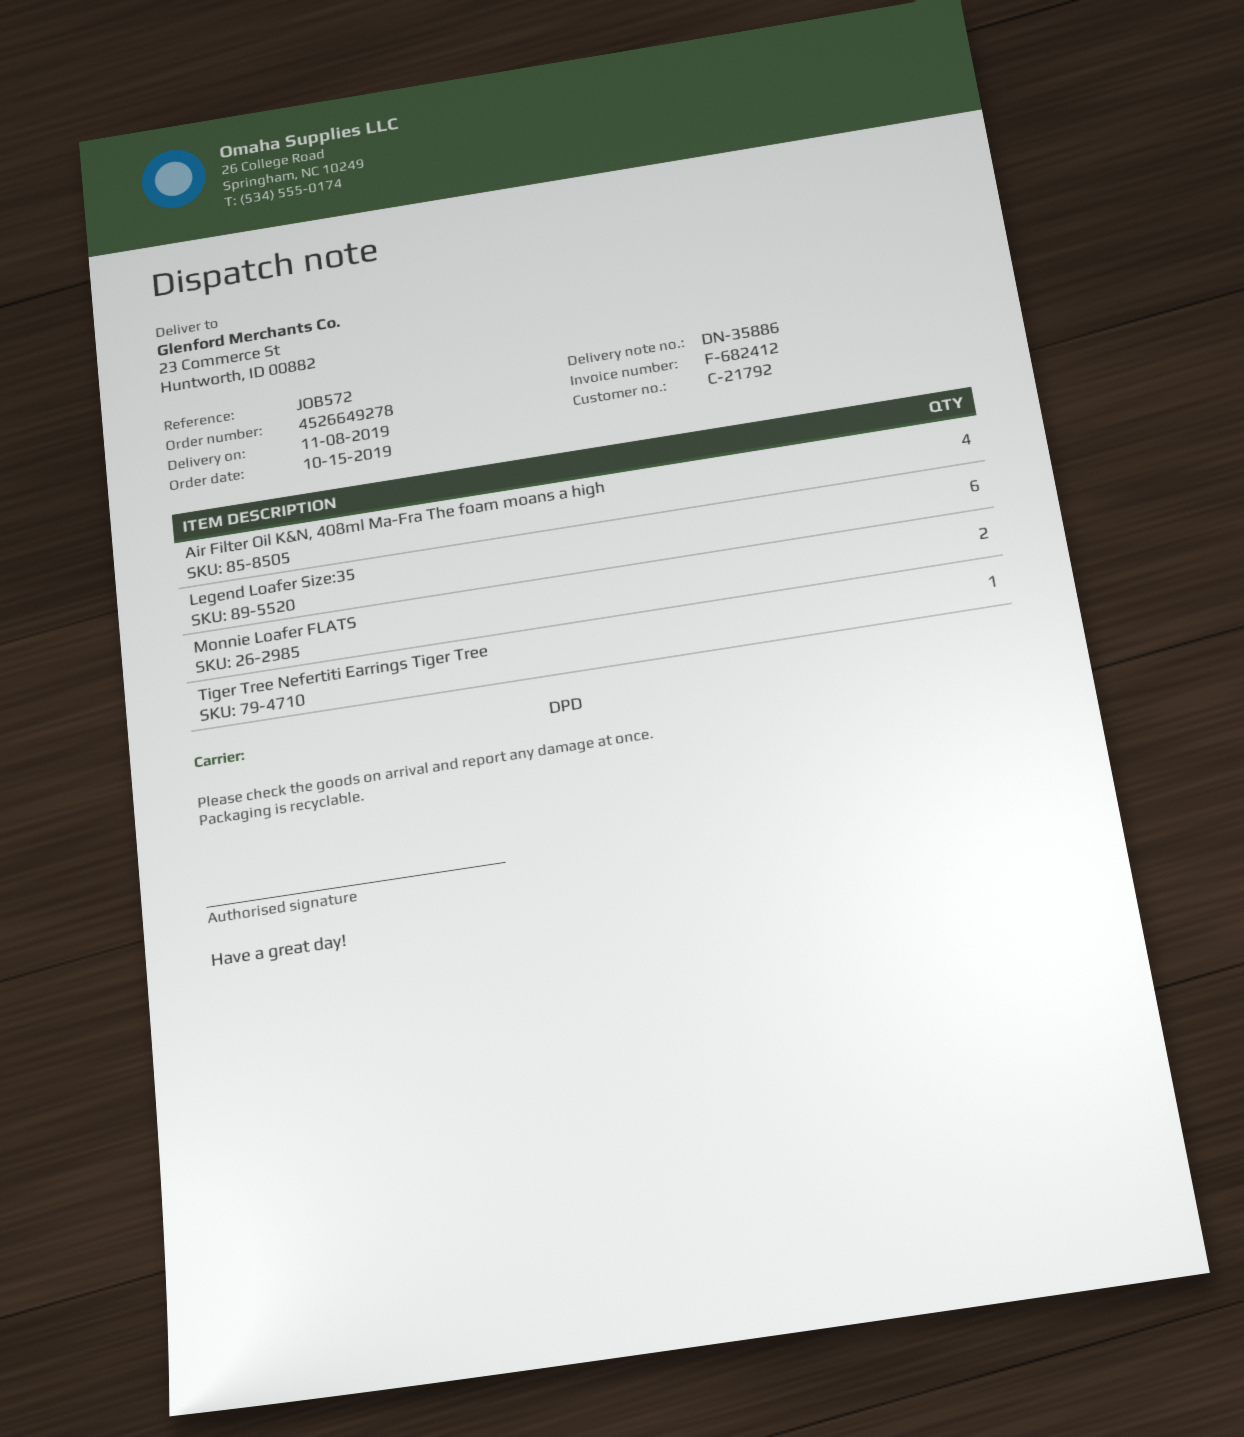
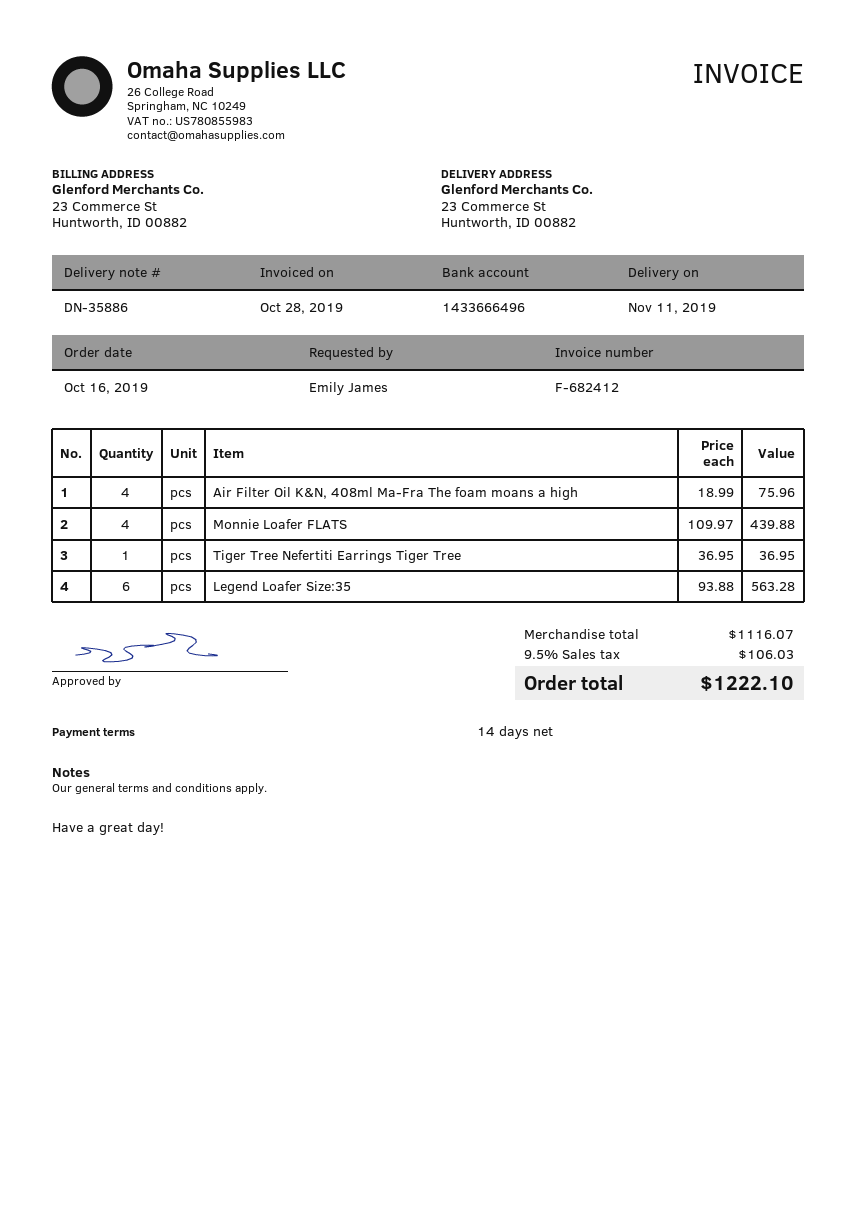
order date: 2019-10-15 -> 2019-10-16
delivery date: 2019-11-08 -> 2019-11-11
Monnie Loafer FLATS: 2 -> 4

